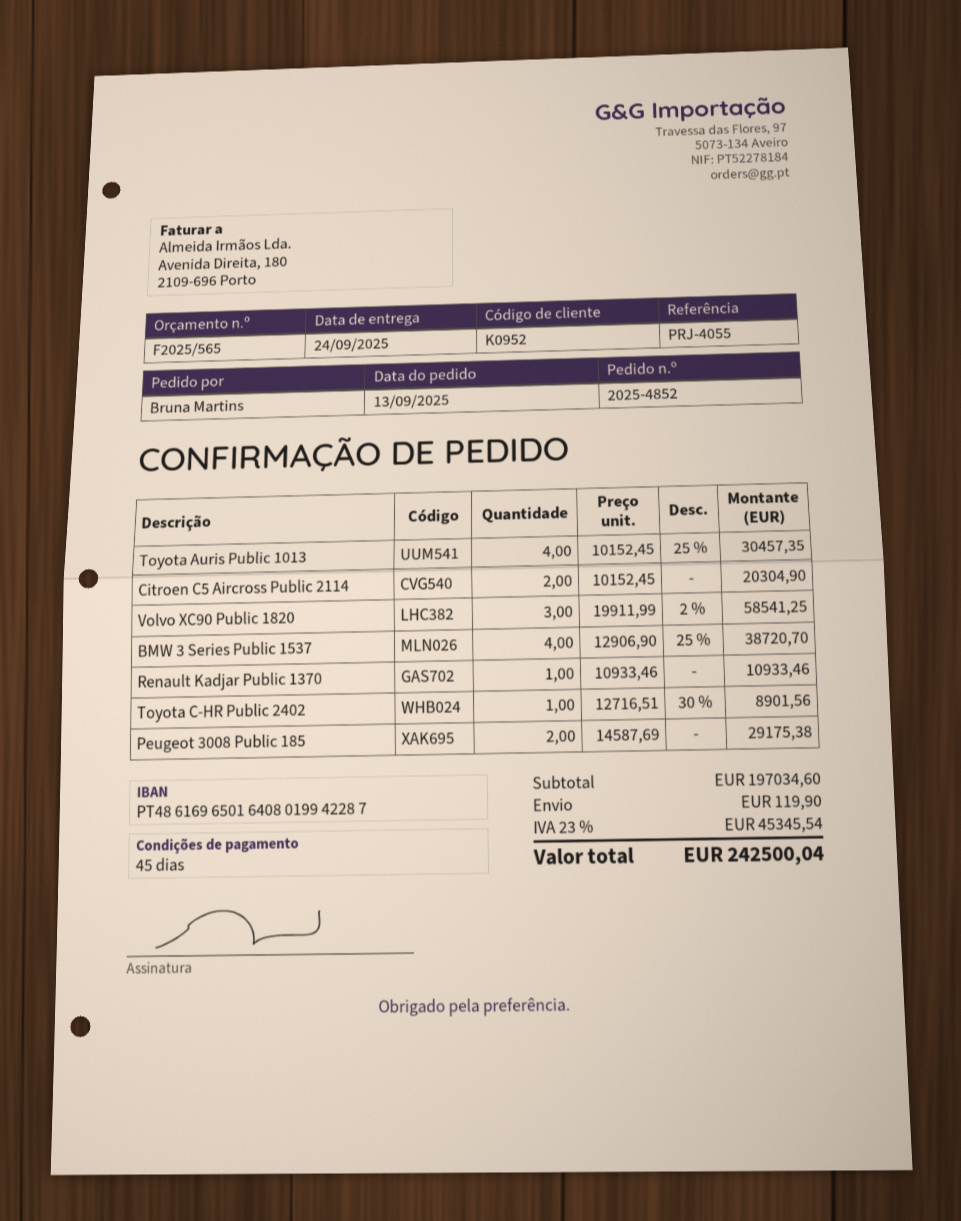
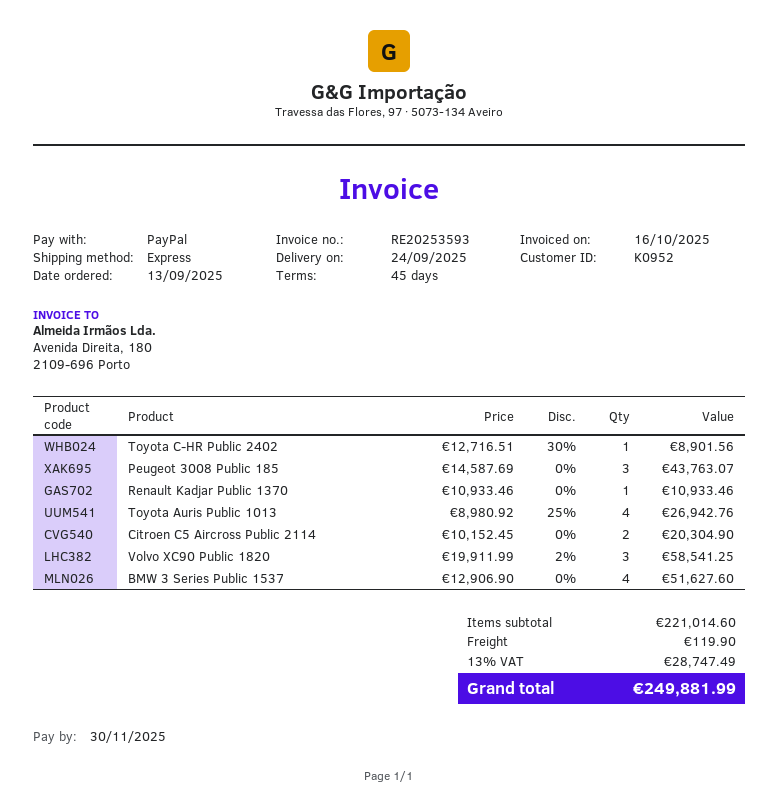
Toyota Auris Public 1013: 4 x 10152.45 - 25% = 30457.35 -> 4 x 8980.92 - 25% = 26942.76
BMW 3 Series Public 1537: 4 x 12906.90 - 25% = 38720.70 -> 4 x 12906.90 = 51627.60
Peugeot 3008 Public 185: 2 x 14587.69 = 29175.38 -> 3 x 14587.69 = 43763.07
subtotal: 197034.60 -> 221014.60
tax: 23% = 45345.54 -> 13% = 28747.49
total: 242500.04 -> 249881.99

